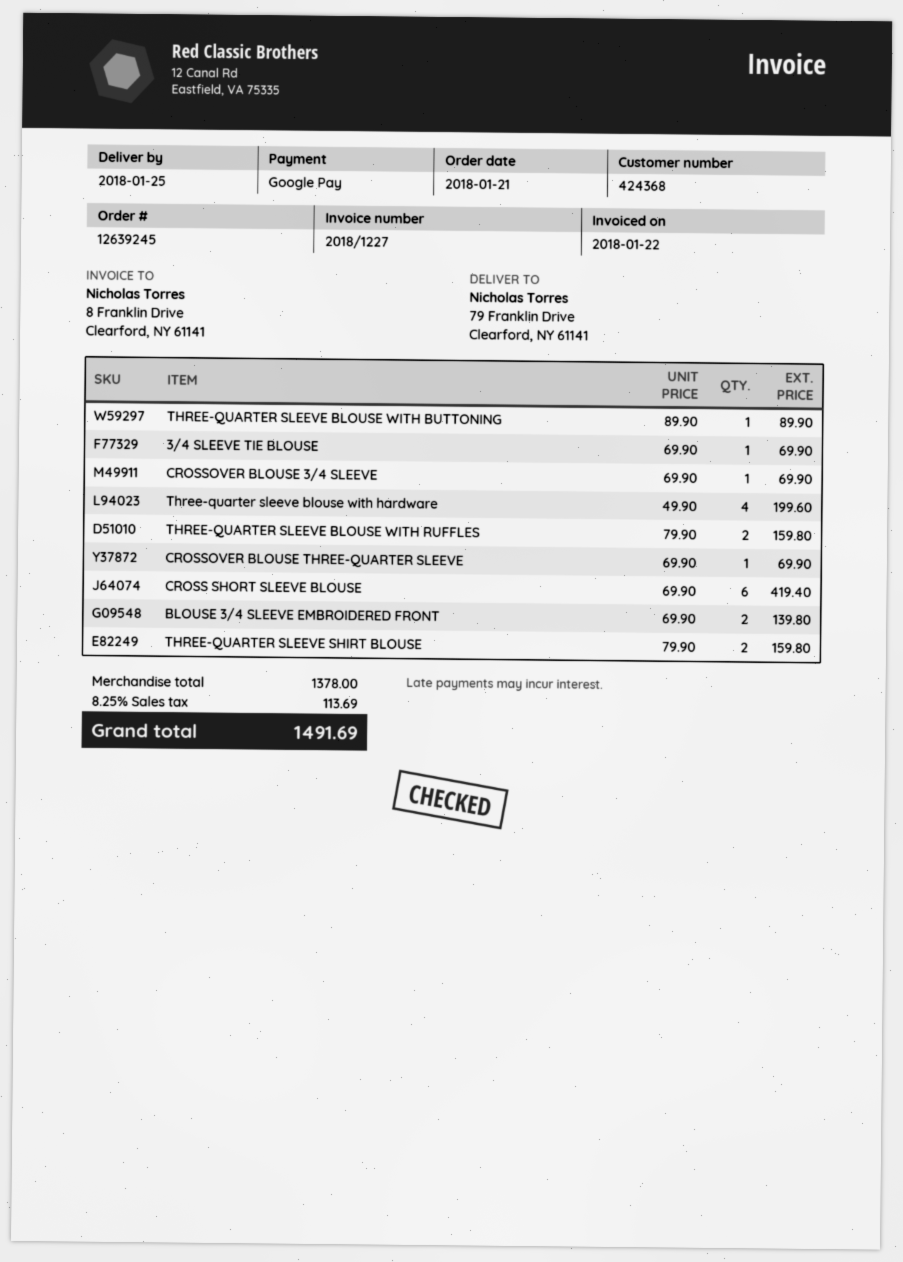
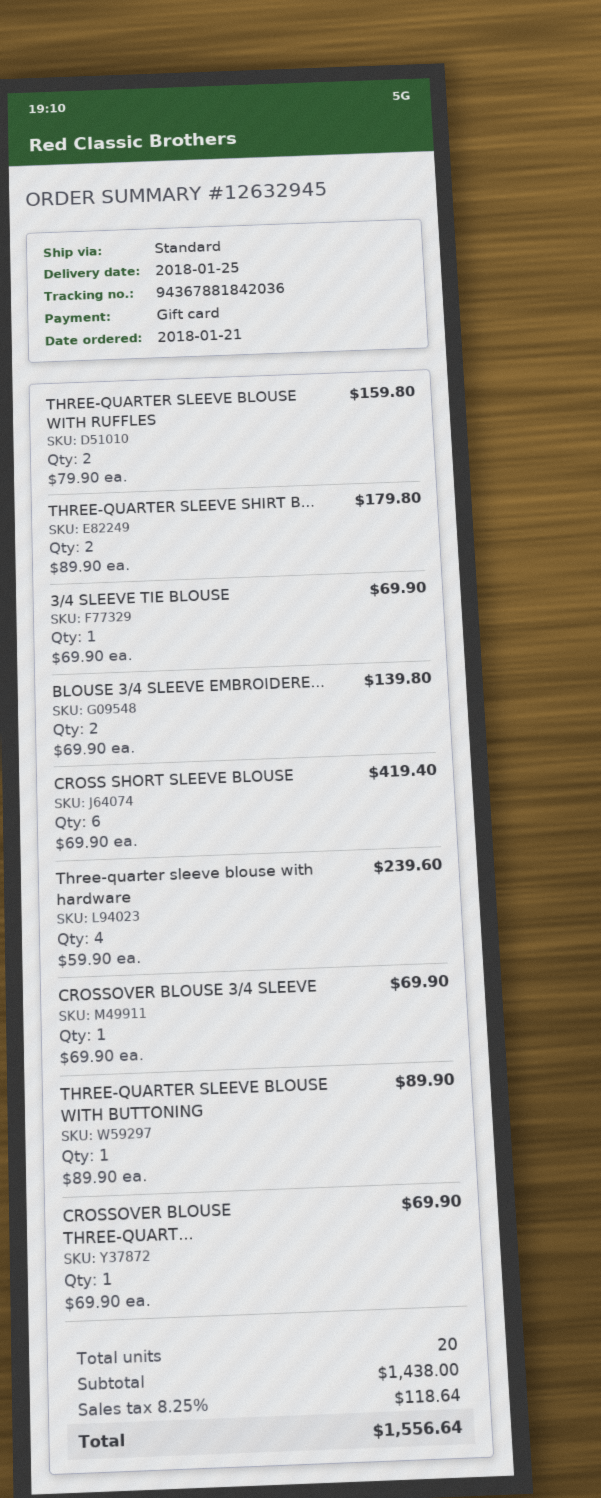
order number: 12639245 -> 12632945
payment method: Google Pay -> gift card
Three-quarter sleeve blouse with hardware: 4 x 49.90 = 199.60 -> 4 x 59.90 = 239.60
THREE-QUARTER SLEEVE SHIRT BLOUSE: 2 x 79.90 = 159.80 -> 2 x 89.90 = 179.80
subtotal: 1378.00 -> 1438.00
tax: 8.25% = 113.69 -> 8.25% = 118.64
total: 1491.69 -> 1556.64

